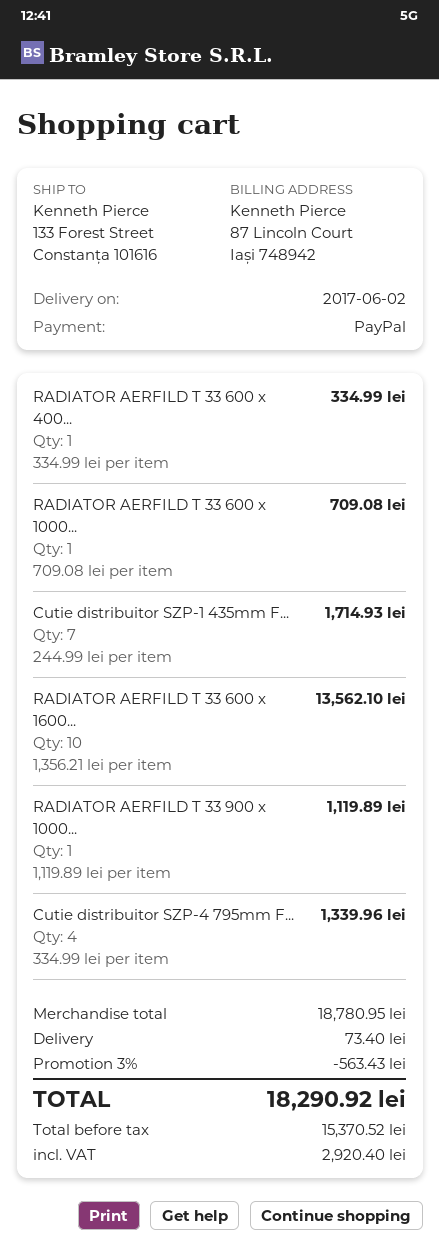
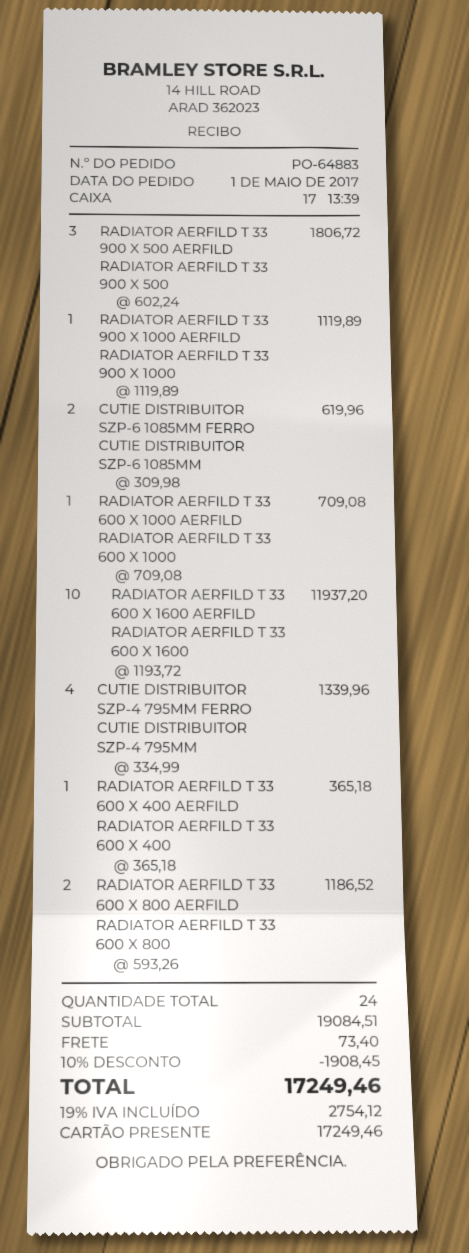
payment method: PayPal -> gift card
RADIATOR AERFILD T 33 600 x 400...: 1 x 334.99 = 334.99 -> 1 x 365.18 = 365.18
Cutie distribuitor SZP-1 435mm F...: 7 x 244.99 = 1714.93 -> none
RADIATOR AERFILD T 33 600 x 1600...: 10 x 1356.21 = 13562.10 -> 10 x 1193.72 = 11937.20
RADIATOR AERFILD T 33 900 X 500 AERFILD RADIATOR AERFILD T 33 900 X 500: none -> 3 x 602.24 = 1806.72
CUTIE DISTRIBUITOR SZP-6 1085MM FERRO CUTIE DISTRIBUITOR SZP-6 1085MM: none -> 2 x 309.98 = 619.96
RADIATOR AERFILD T 33 600 X 800 AERFILD RADIATOR AERFILD T 33 600 X 800: none -> 2 x 593.26 = 1186.52
subtotal: 18780.95 -> 19084.51
discount: 3% = 563.43 -> 10% = 1908.45
tax: 2920.40 -> 2754.12
total: 18290.92 -> 17249.46

